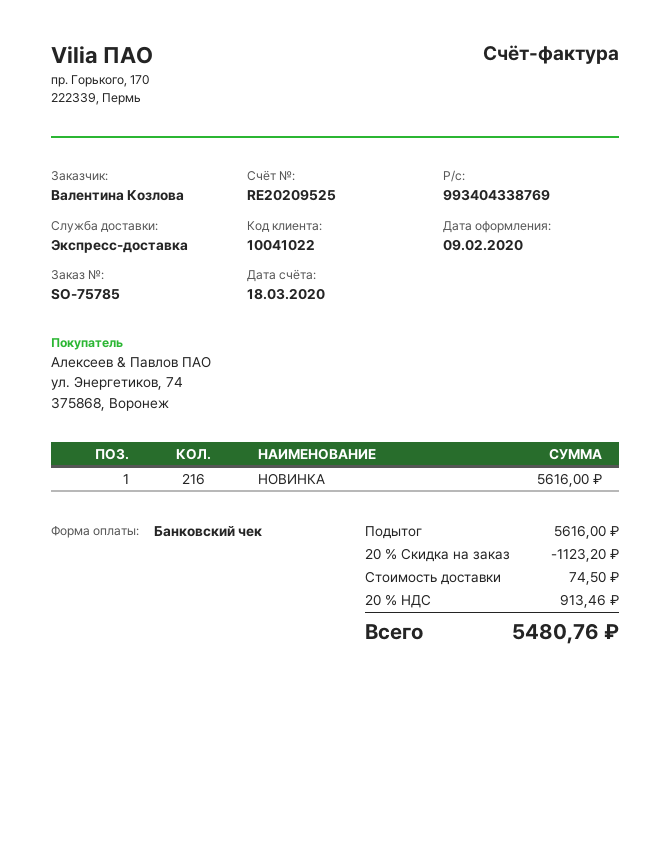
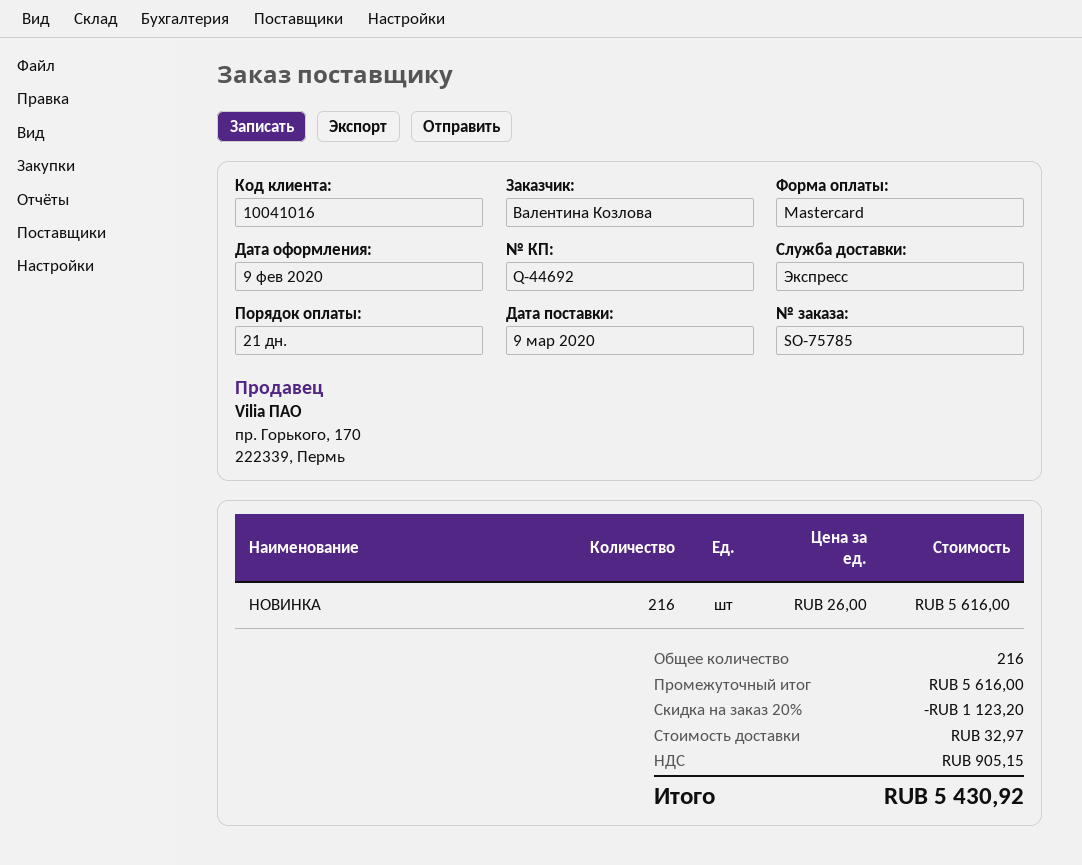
customer number: 10041022 -> 10041016
payment method: cheque -> Mastercard
shipping: 74.50 -> 32.97
tax: 913.46 -> 905.15
total: 5480.76 -> 5430.92

